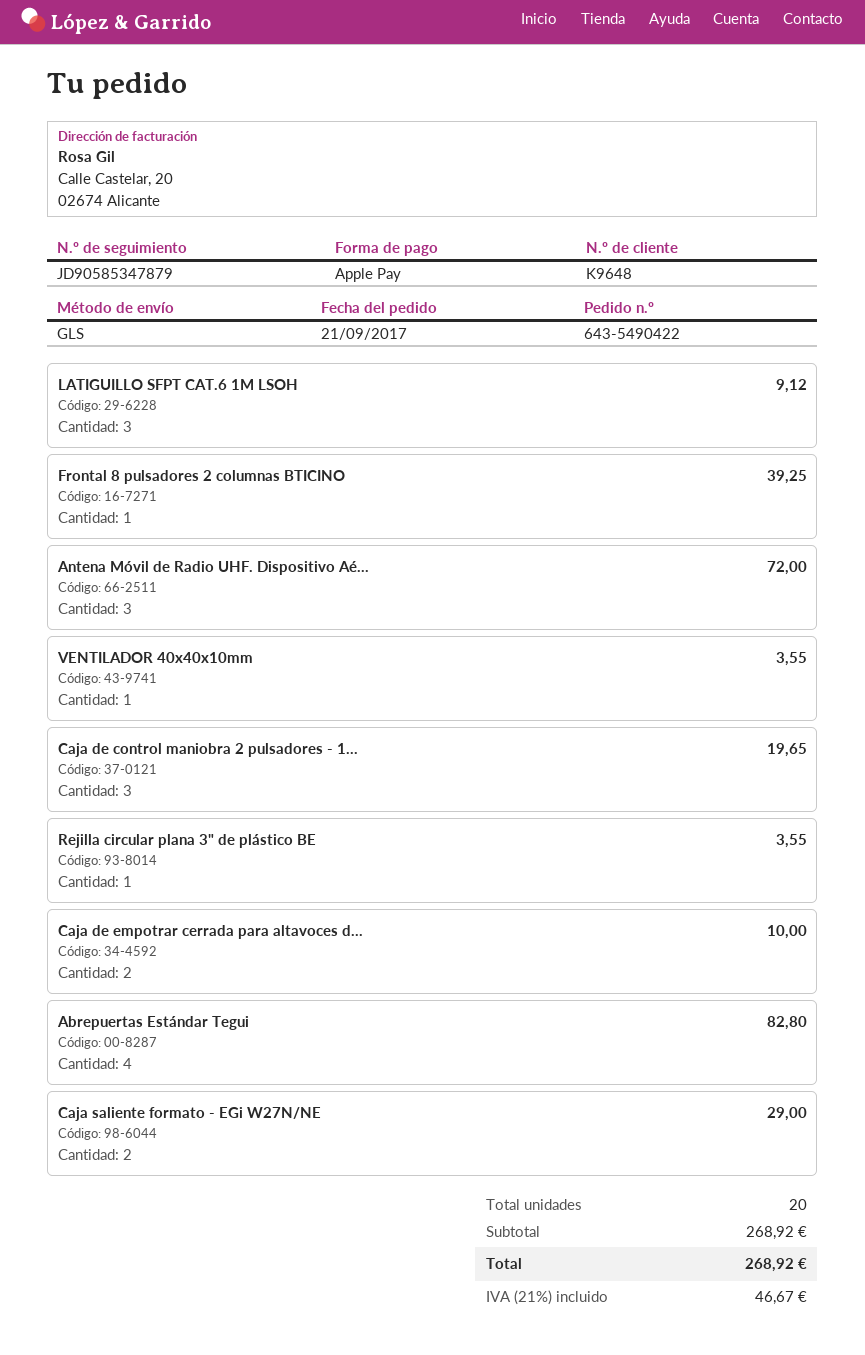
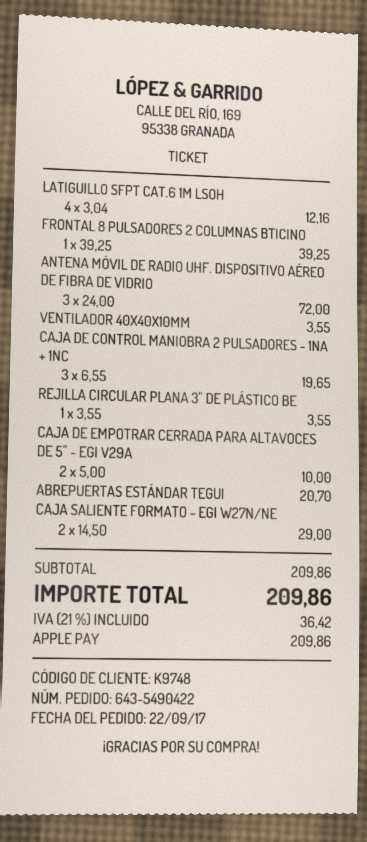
order date: 2017-09-21 -> 2017-09-22
customer number: K9648 -> K9748
LATIGUILLO SFPT CAT.6 1M LSOH: 3 for 9.12 -> 4 for 12.16
Abrepuertas Estándar Tegui: 4 for 82.80 -> 1 for 20.70
subtotal: 268.92 -> 209.86
tax: 21% = 46.67 -> 21% = 36.42
total: 268.92 -> 209.86

